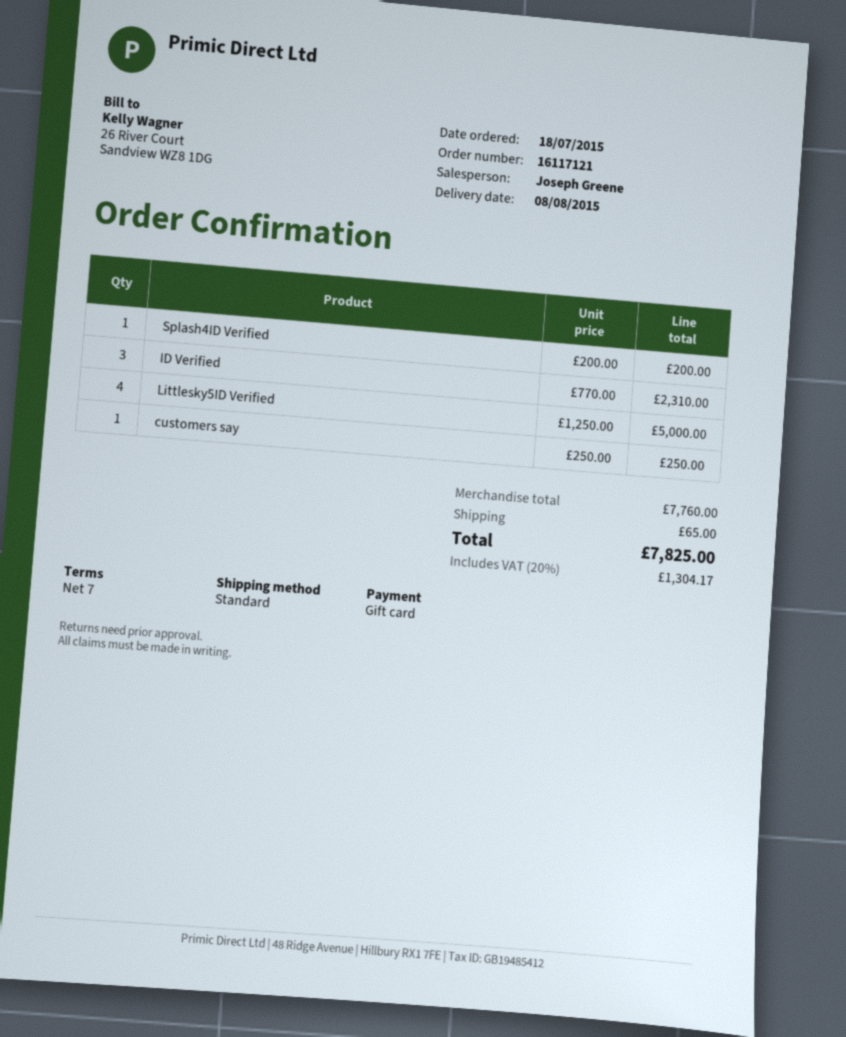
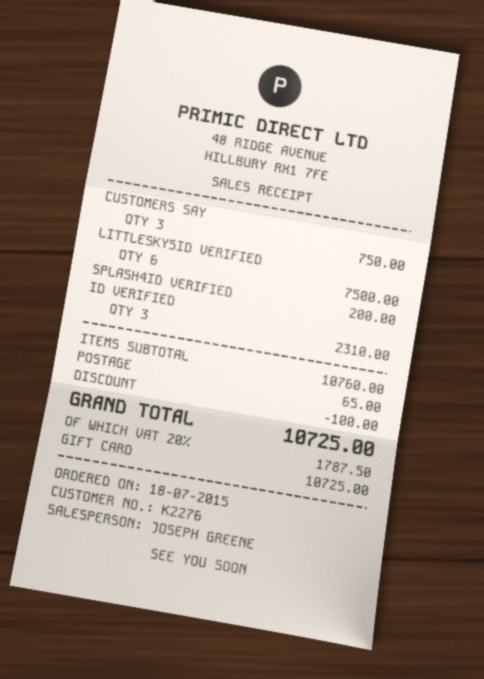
Littlesky5ID Verified: 4 for 5000.00 -> 6 for 7500.00
customers say: 1 for 250.00 -> 3 for 750.00
subtotal: 7760.00 -> 10760.00
discount: none -> 100.00
tax: 20% = 1304.17 -> 20% = 1787.50
total: 7825.00 -> 10725.00

